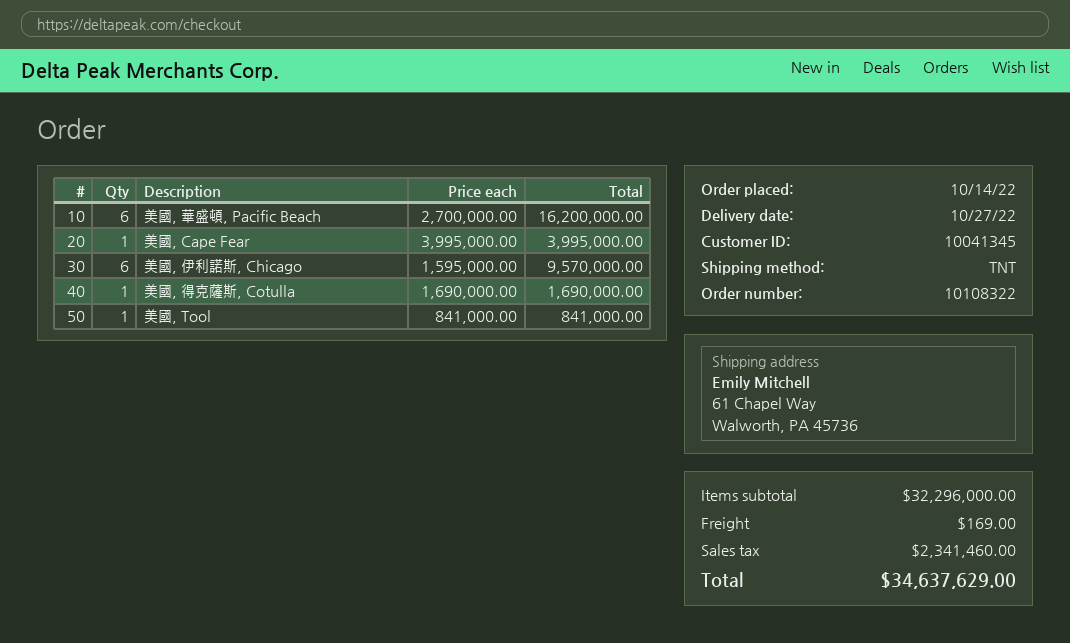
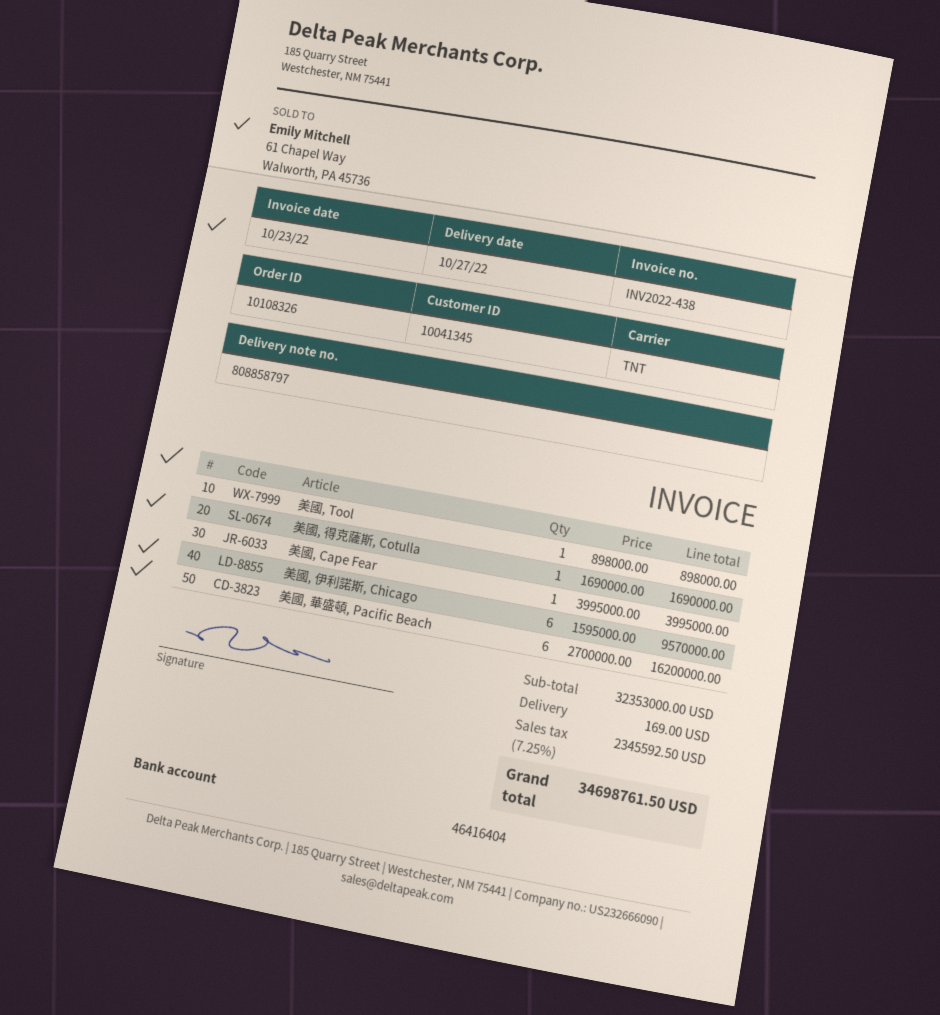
order number: 10108322 -> 10108326
美國, Tool: 1 x 841000.00 = 841000.00 -> 1 x 898000.00 = 898000.00
subtotal: 32296000.00 -> 32353000.00
tax: 2341460.00 -> 2345592.50
total: 34637629.00 -> 34698761.50

